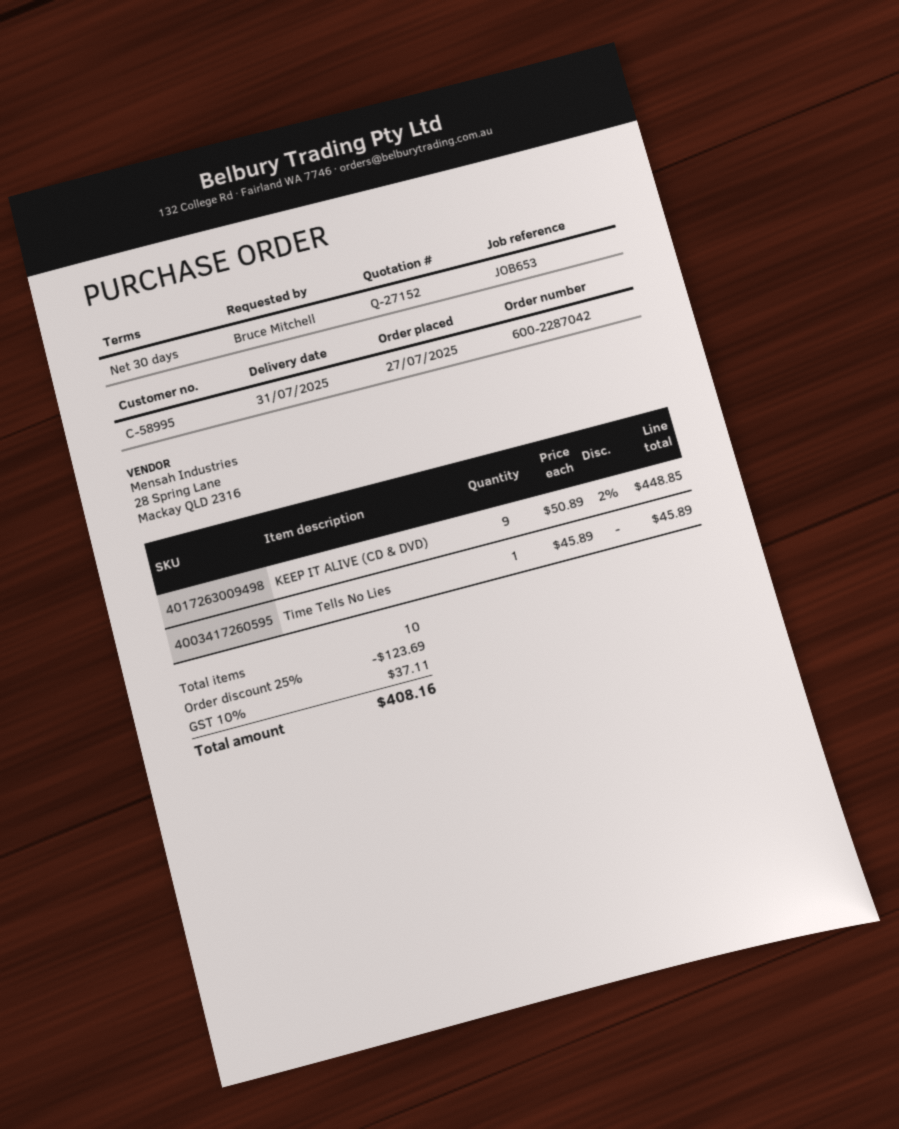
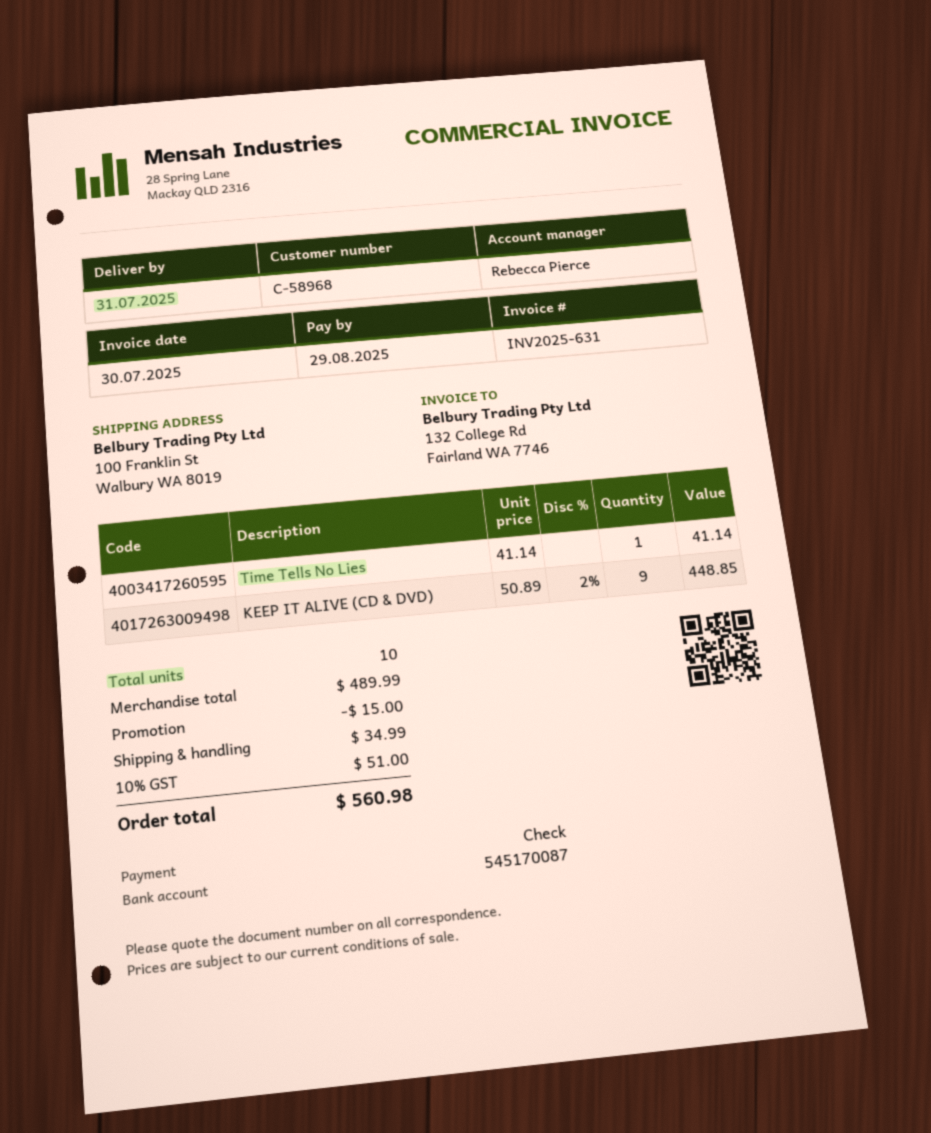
customer number: C-58995 -> C-58968
Time Tells No Lies: 1 x 45.89 = 45.89 -> 1 x 41.14 = 41.14
discount: 123.69 -> 15.00
shipping: none -> 34.99
tax: 10% = 37.11 -> 10% = 51.00
total: 408.16 -> 560.98

